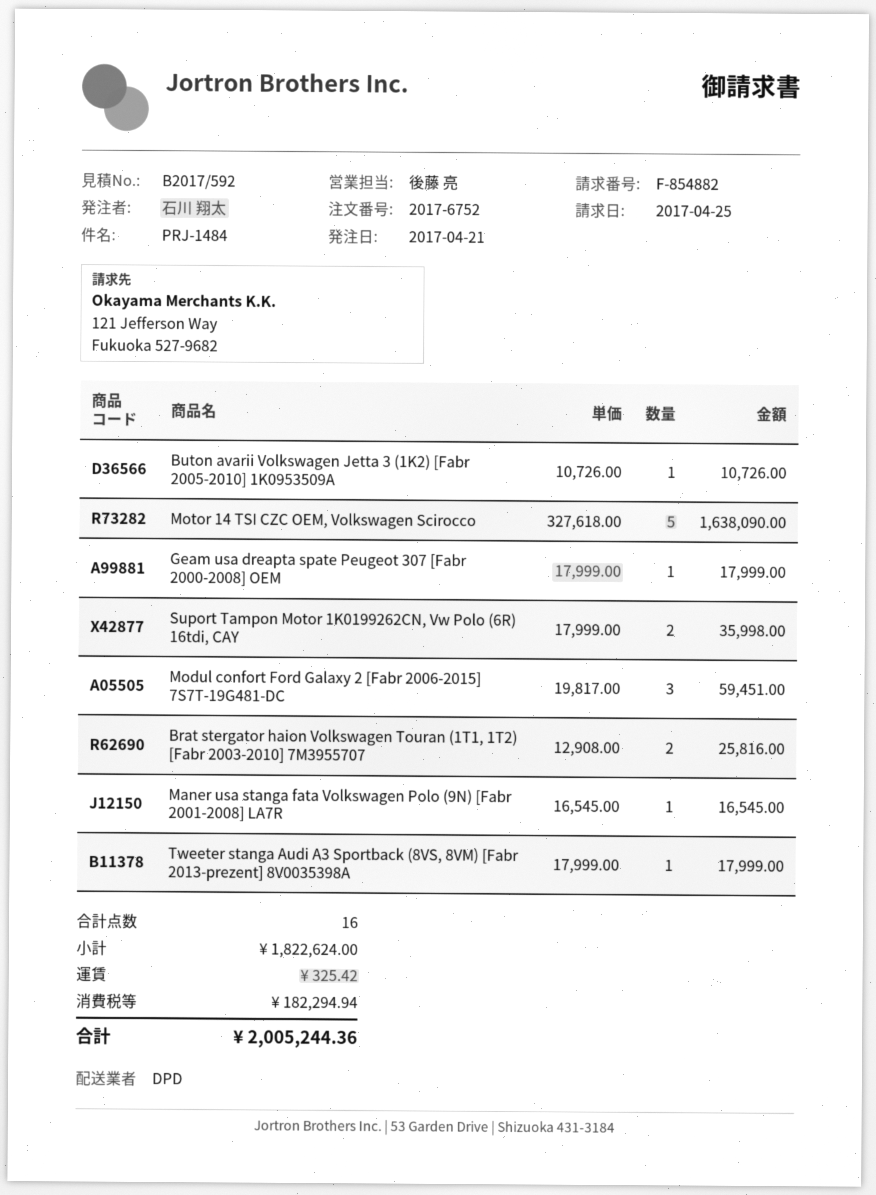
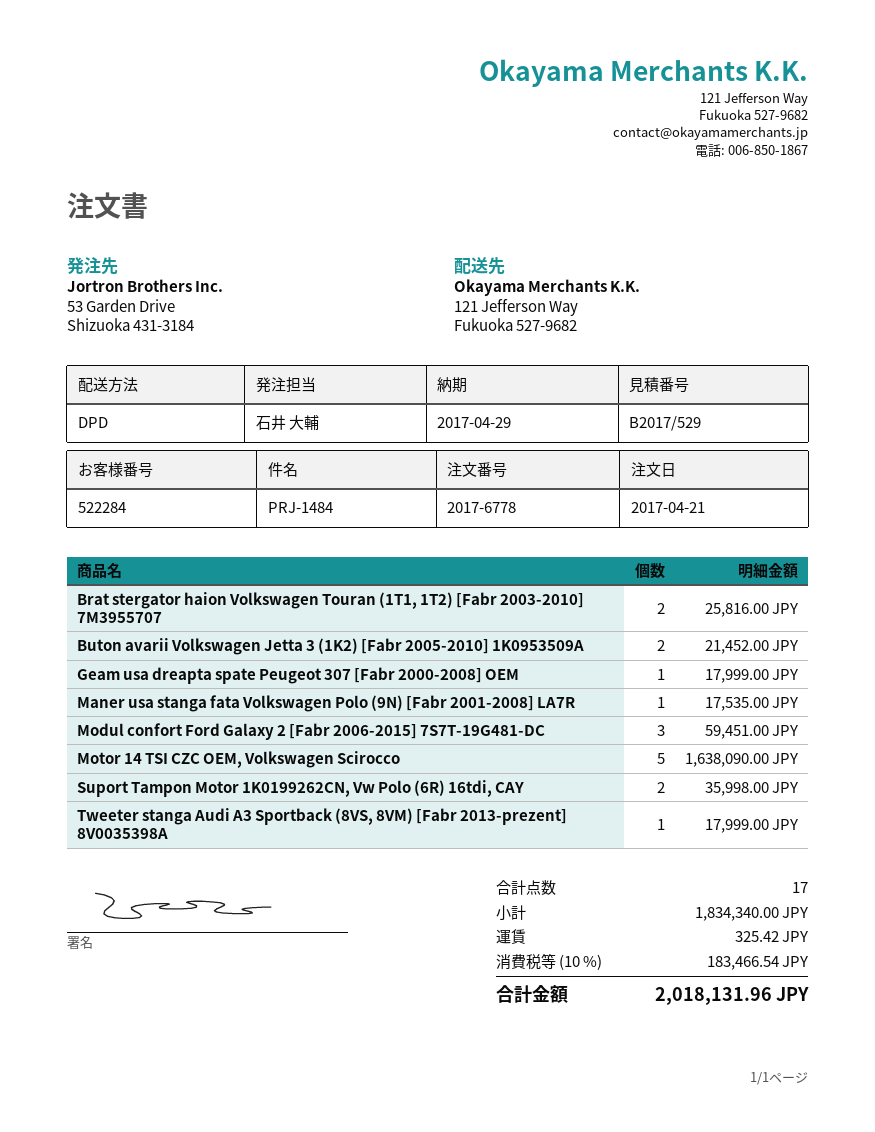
quote number: B2017/592 -> B2017/529
order number: 2017-6752 -> 2017-6778
ordered by: 石川 翔太 -> 石井 大輔
Buton avarii Volkswagen Jetta 3 (1K2) [Fabr 2005-2010] 1K0953509A: 1 for 10726.00 -> 2 for 21452.00
Maner usa stanga fata Volkswagen Polo (9N) [Fabr 2001-2008] LA7R: 1 for 16545.00 -> 1 for 17535.00
total quantity: 16 -> 17
subtotal: 1822624.00 -> 1834340.00
tax: 182294.94 -> 183466.54
total: 2005244.36 -> 2018131.96

